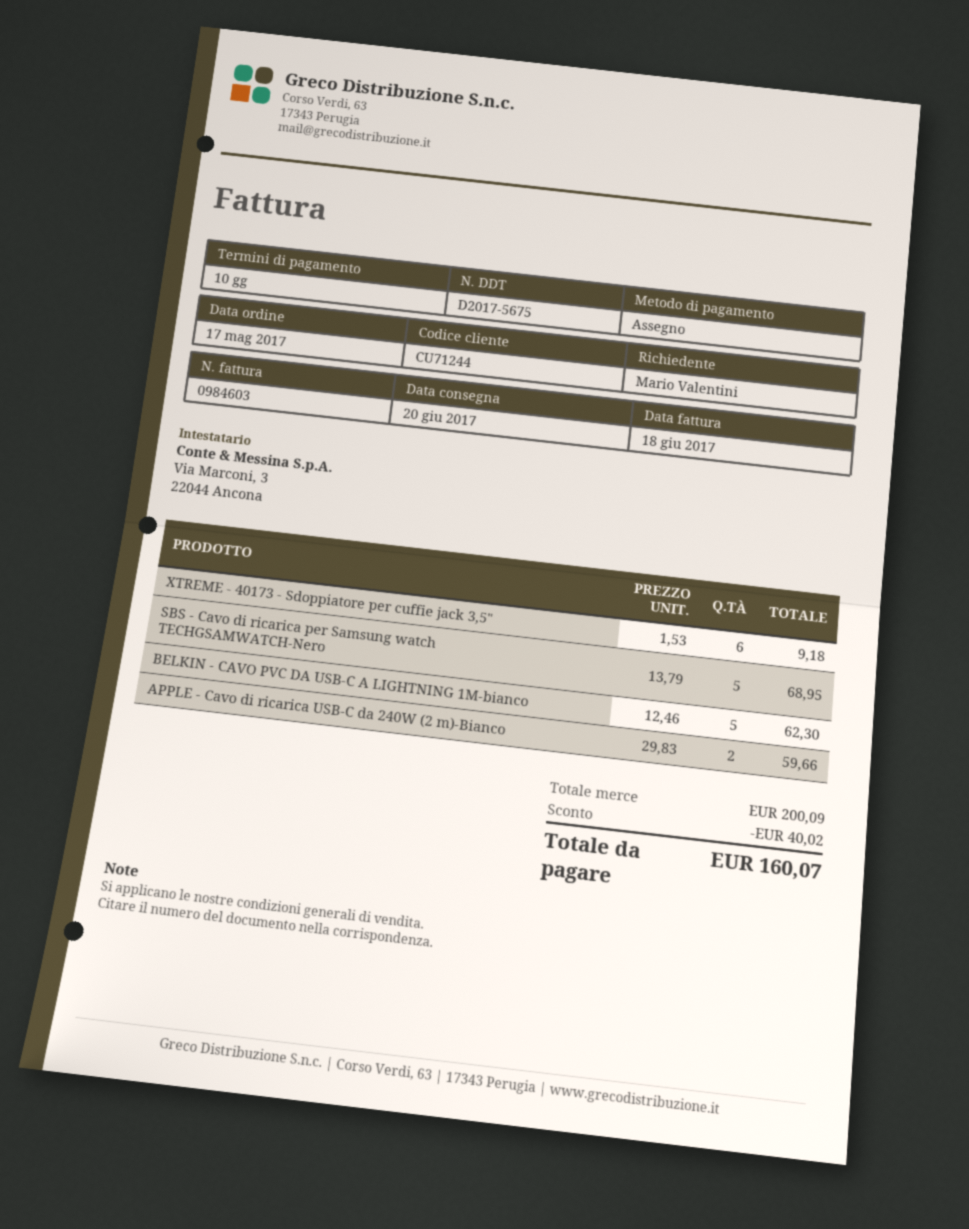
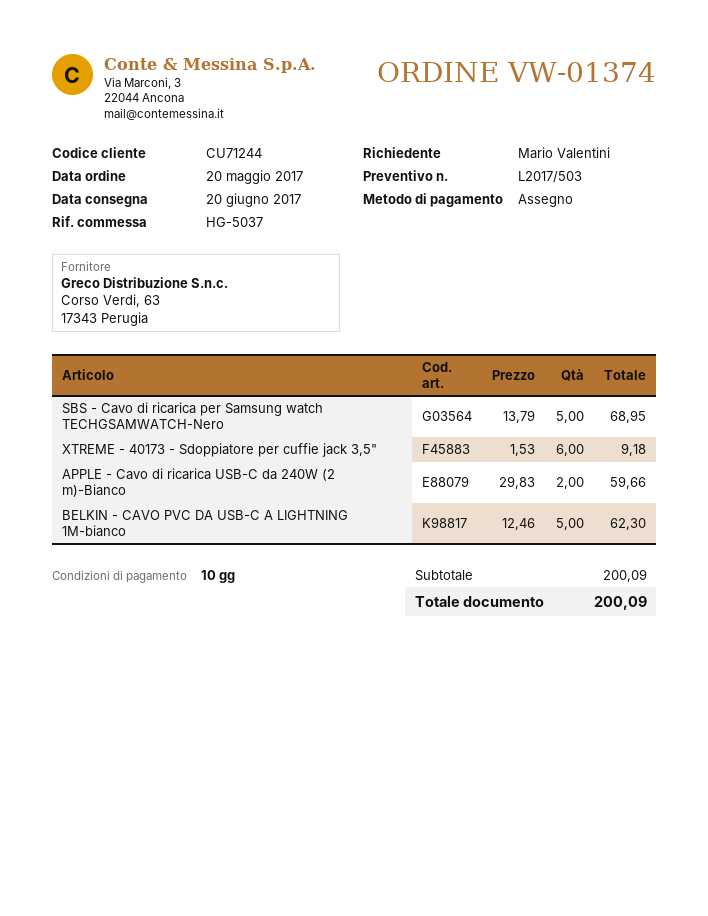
order date: 2017-05-17 -> 2017-05-20
discount: 40.02 -> none
total: 160.07 -> 200.09

